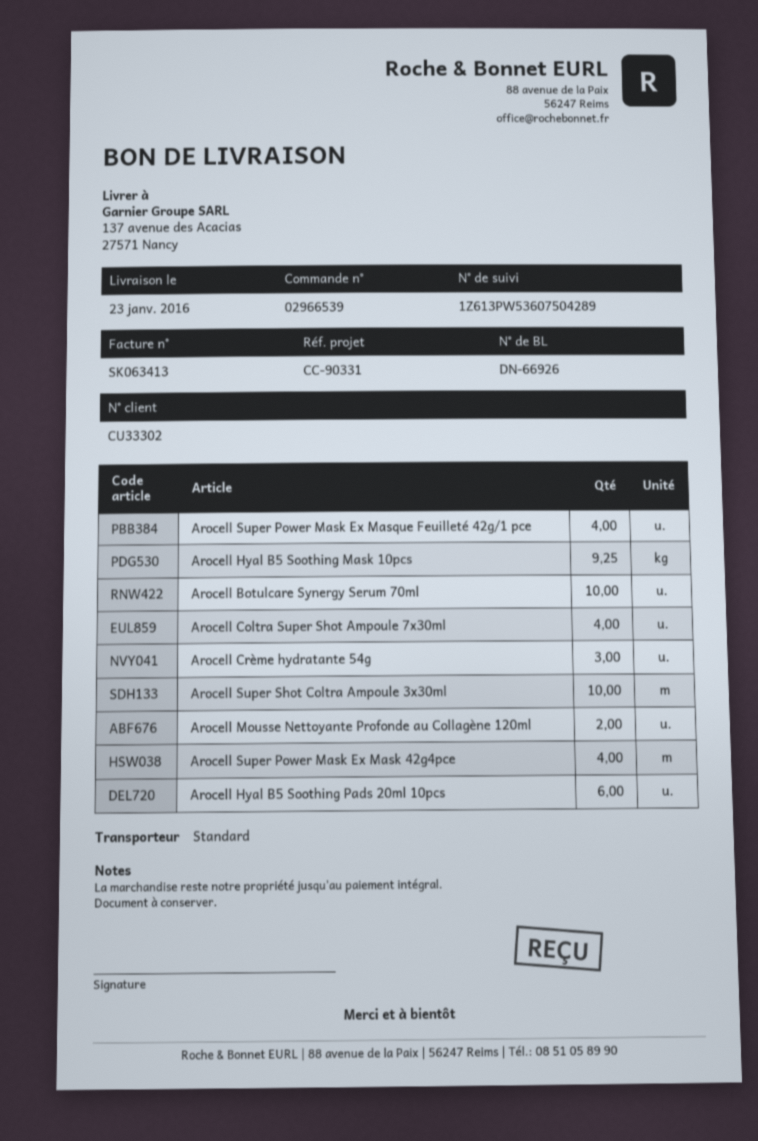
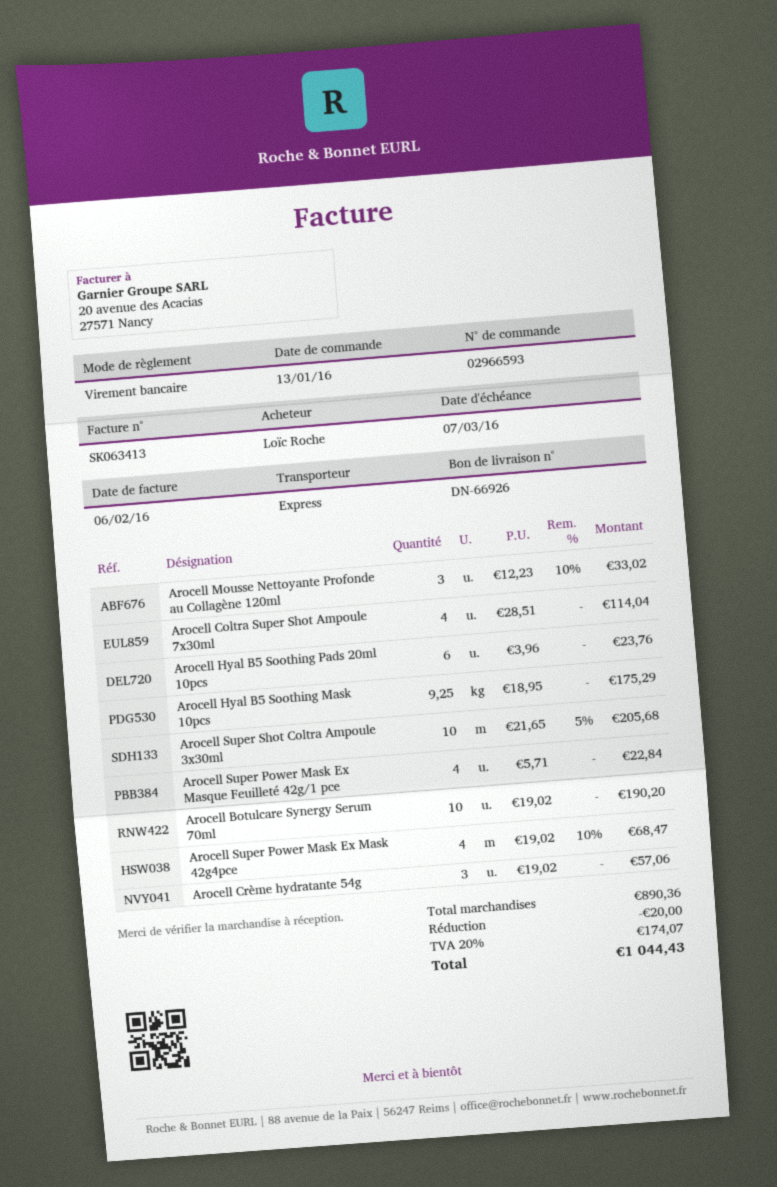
order number: 02966539 -> 02966593
shipping method: standard -> express
Arocell Mousse Nettoyante Profonde au Collagène 120ml: 2 -> 3

